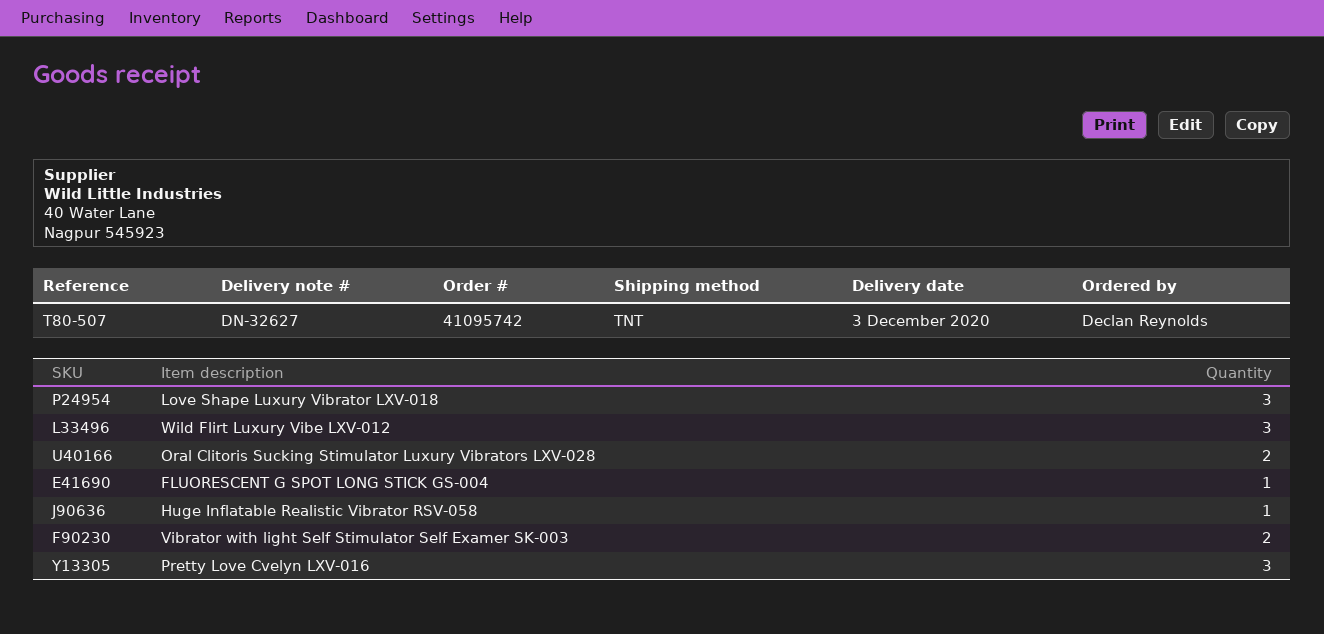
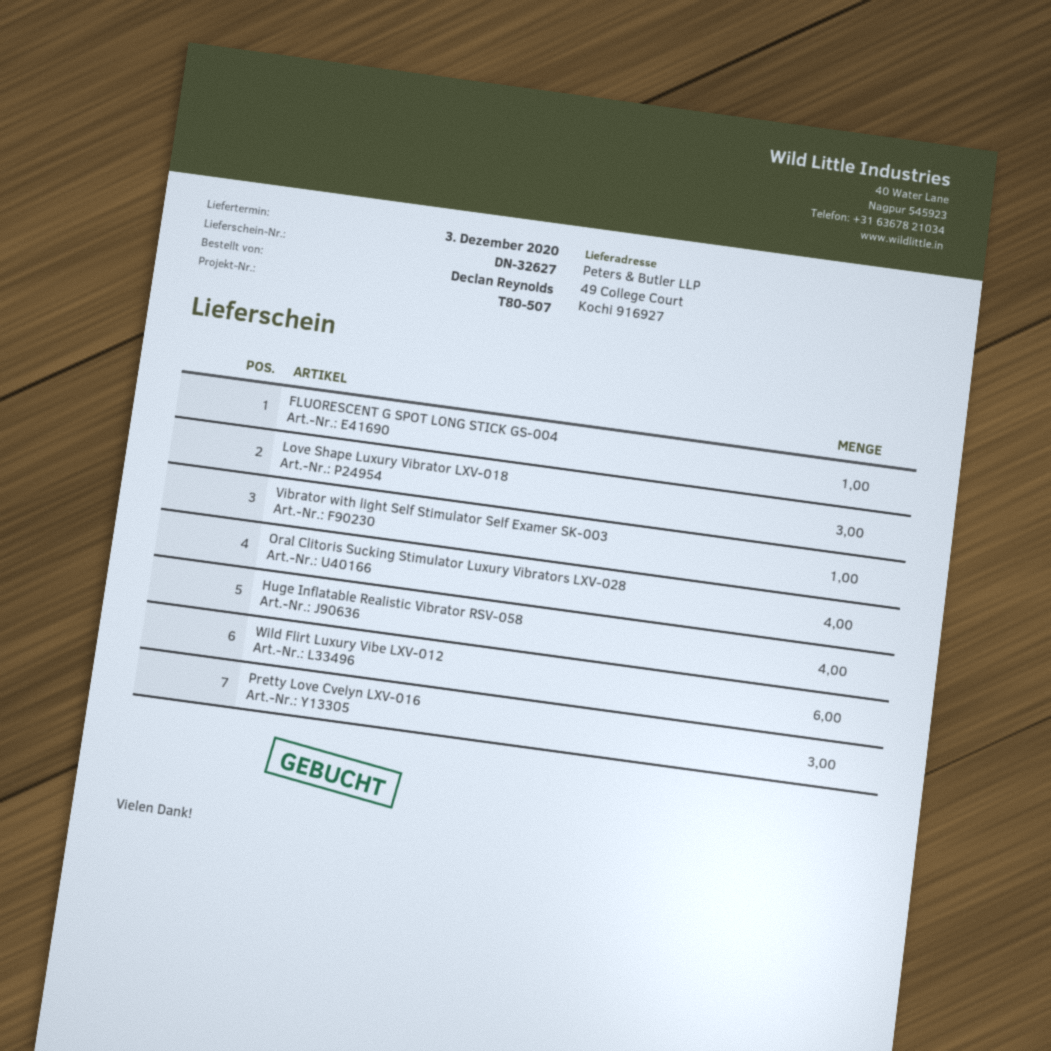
Wild Flirt Luxury Vibe LXV-012: 3 -> 6
Oral Clitoris Sucking Stimulator Luxury Vibrators LXV-028: 2 -> 4
Huge Inflatable Realistic Vibrator RSV-058: 1 -> 4
Vibrator with light Self Stimulator Self Examer SK-003: 2 -> 1

